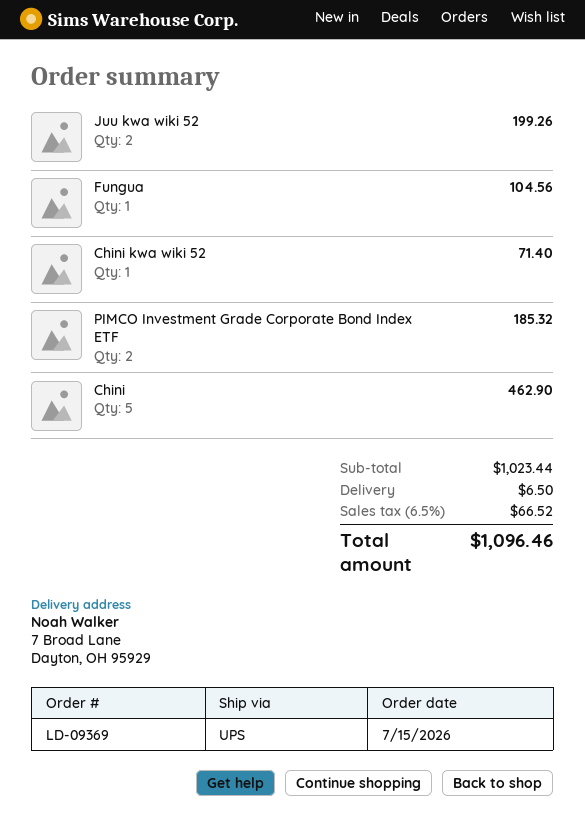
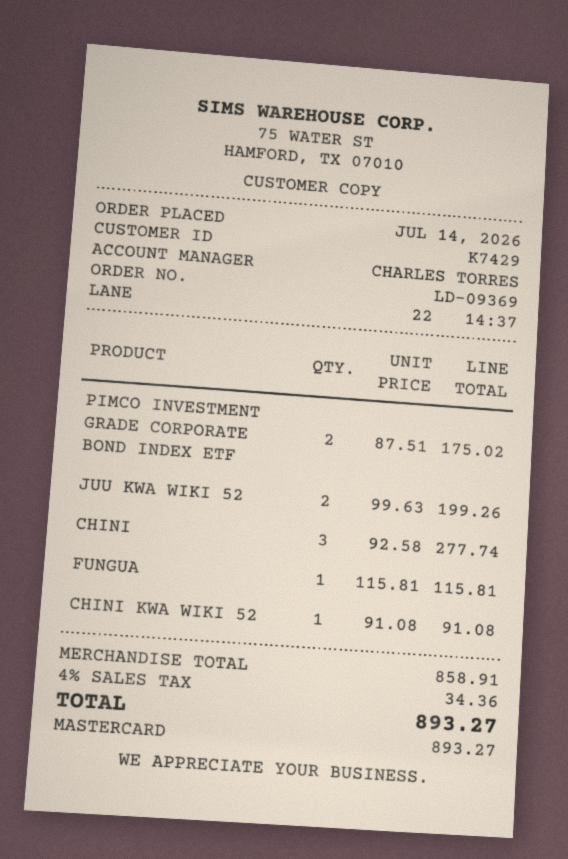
order date: 2026-07-15 -> 2026-07-14
Fungua: 1 for 104.56 -> 1 for 115.81
Chini kwa wiki 52: 1 for 71.40 -> 1 for 91.08
PIMCO Investment Grade Corporate Bond Index ETF: 2 for 185.32 -> 2 for 175.02
Chini: 5 for 462.90 -> 3 for 277.74
subtotal: 1023.44 -> 858.91
shipping: 6.50 -> none
tax: 6.5% = 66.52 -> 4% = 34.36
total: 1096.46 -> 893.27

